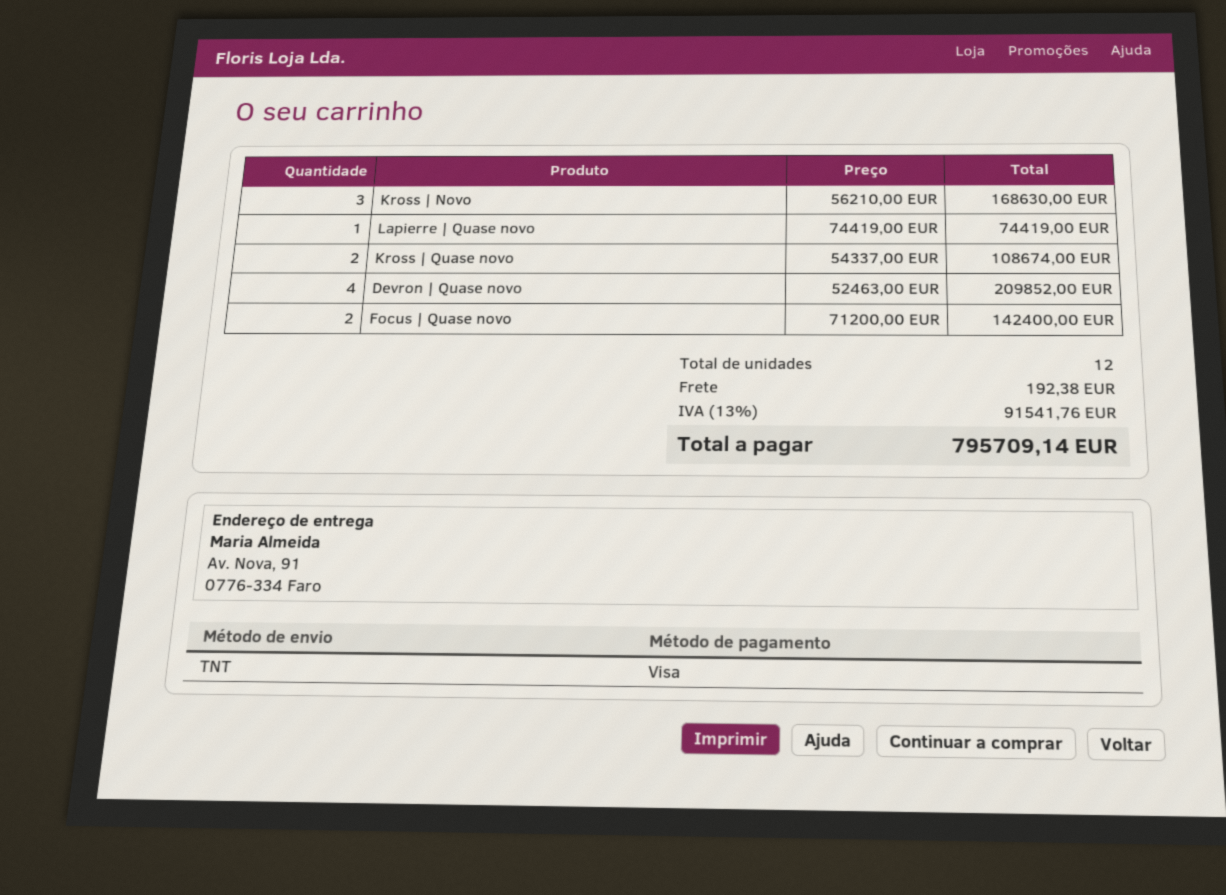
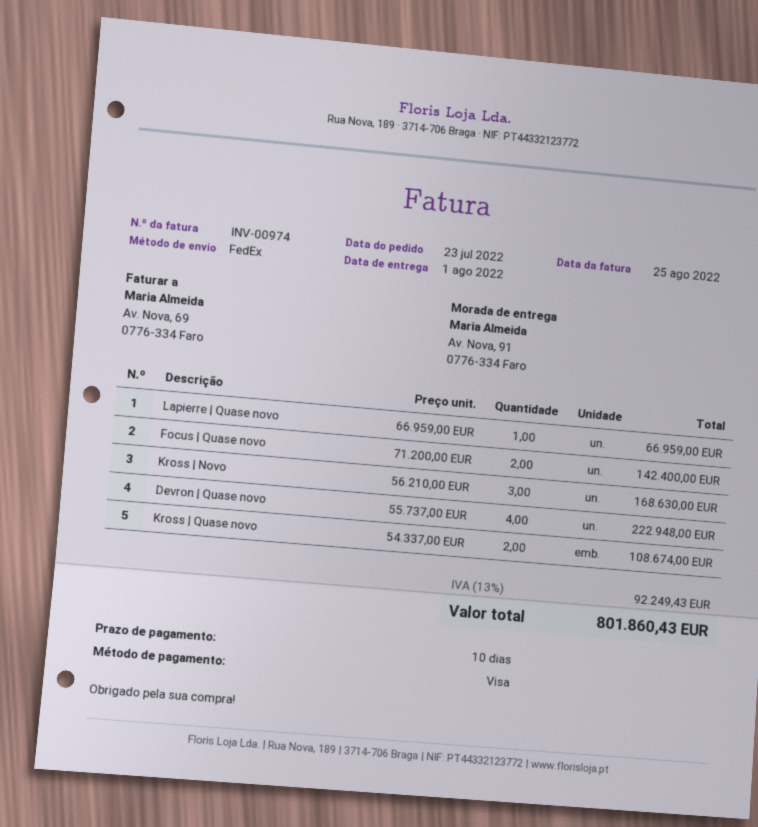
shipping method: TNT -> FedEx
Lapierre | Quase novo: 1 x 74419.00 = 74419.00 -> 1 x 66959.00 = 66959.00
Devron | Quase novo: 4 x 52463.00 = 209852.00 -> 4 x 55737.00 = 222948.00
shipping: 192.38 -> none
tax: 13% = 91541.76 -> 13% = 92249.43
total: 795709.14 -> 801860.43

